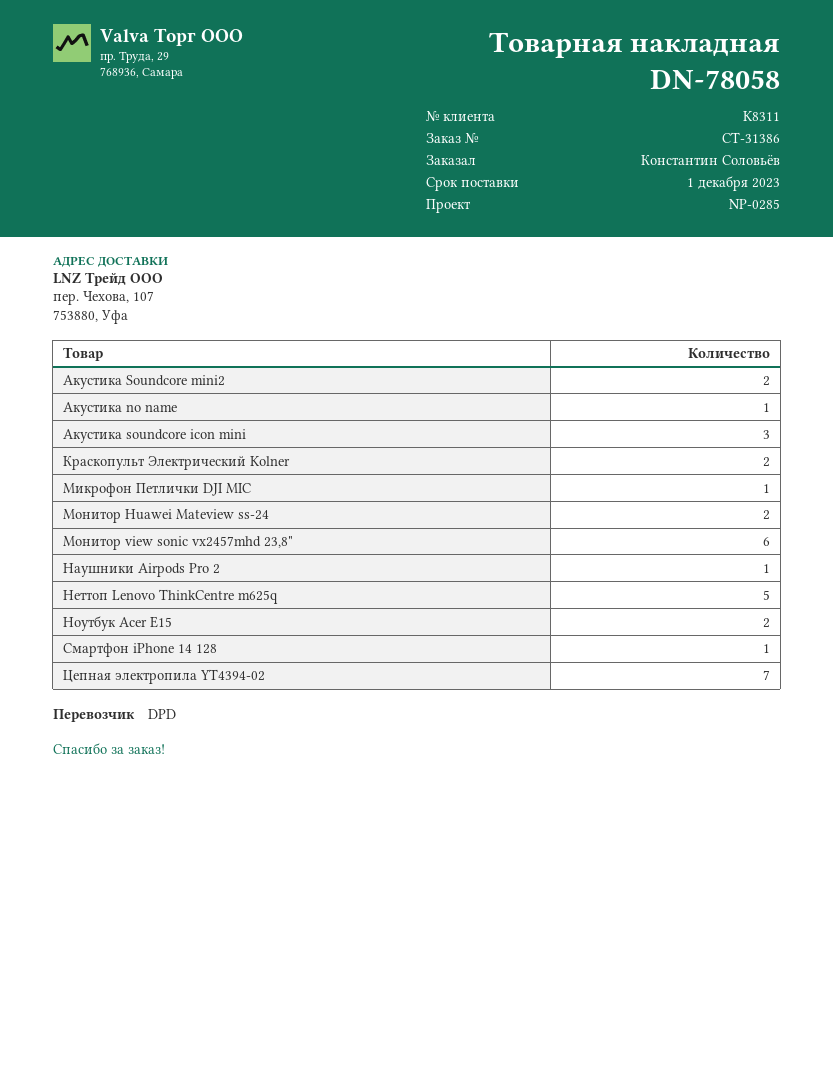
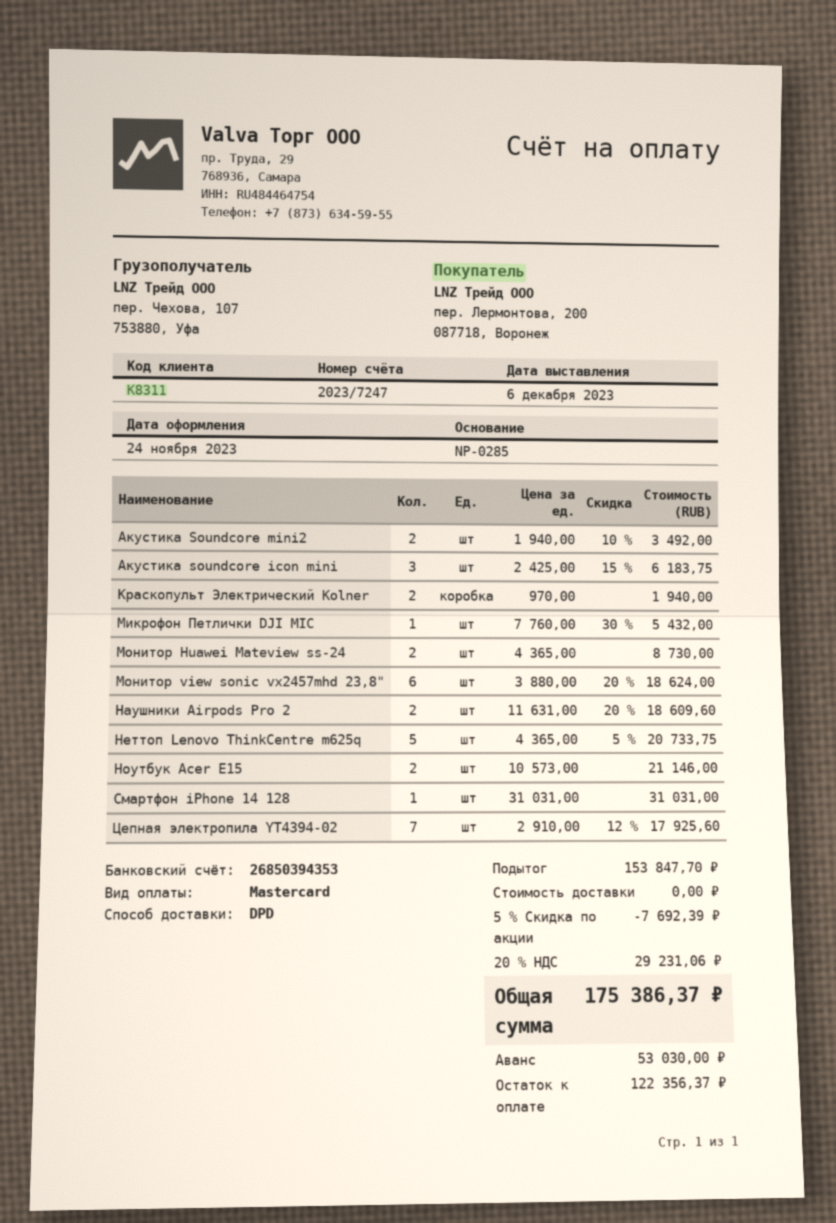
Акустика no name: 1 -> none
Наушники Airpods Pro 2: 1 -> 2

